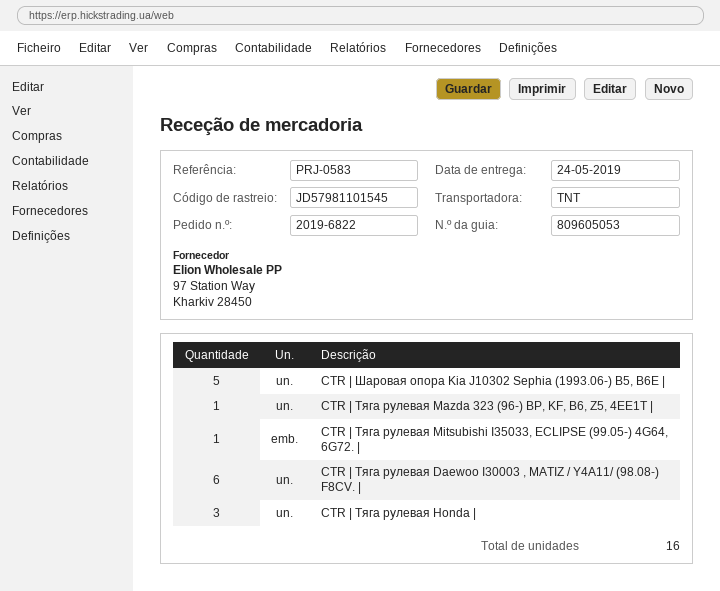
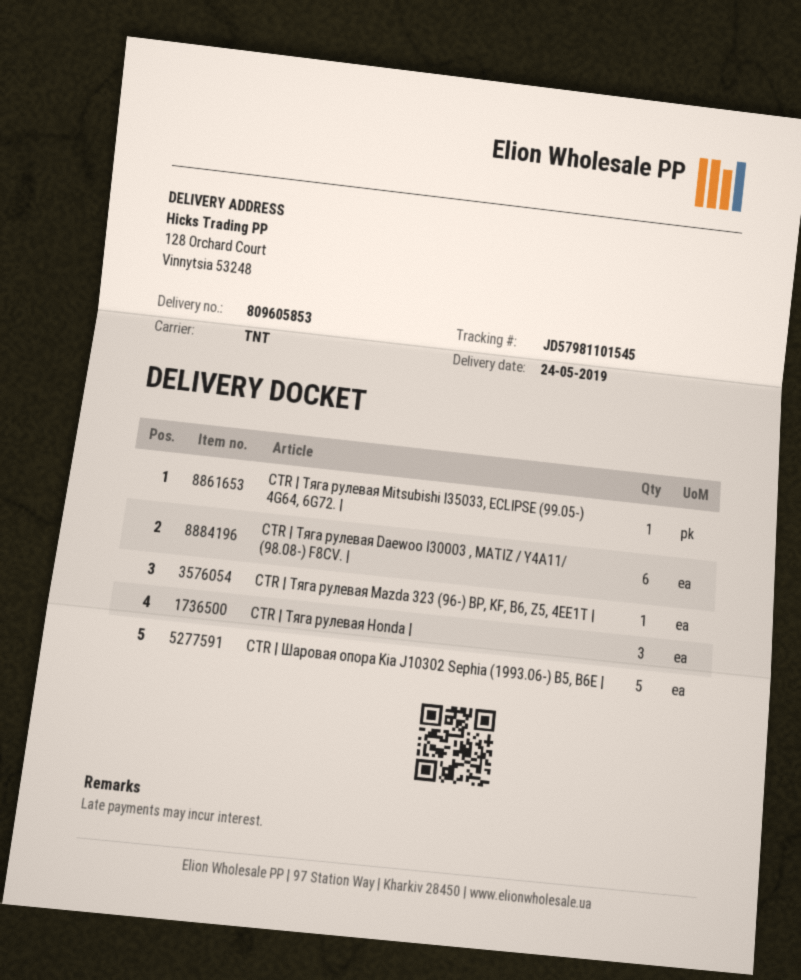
delivery note number: 809605053 -> 809605853

